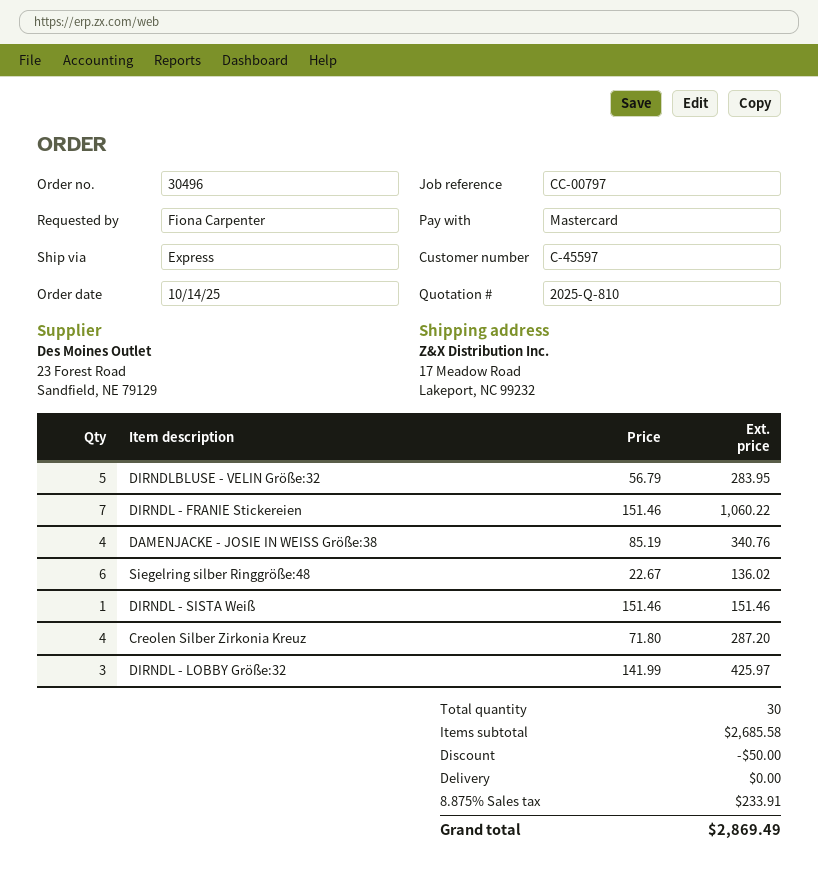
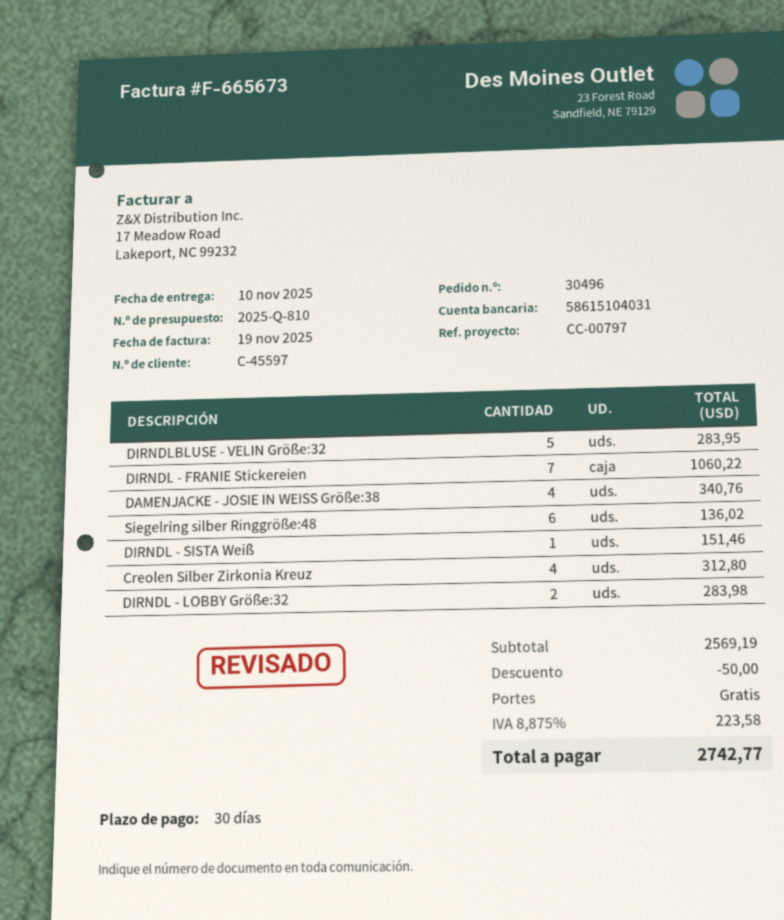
Creolen Silber Zirkonia Kreuz: 4 for 287.20 -> 4 for 312.80
DIRNDL - LOBBY Größe:32: 3 for 425.97 -> 2 for 283.98
subtotal: 2685.58 -> 2569.19
tax: 8.875% = 233.91 -> 8.875% = 223.58
total: 2869.49 -> 2742.77

